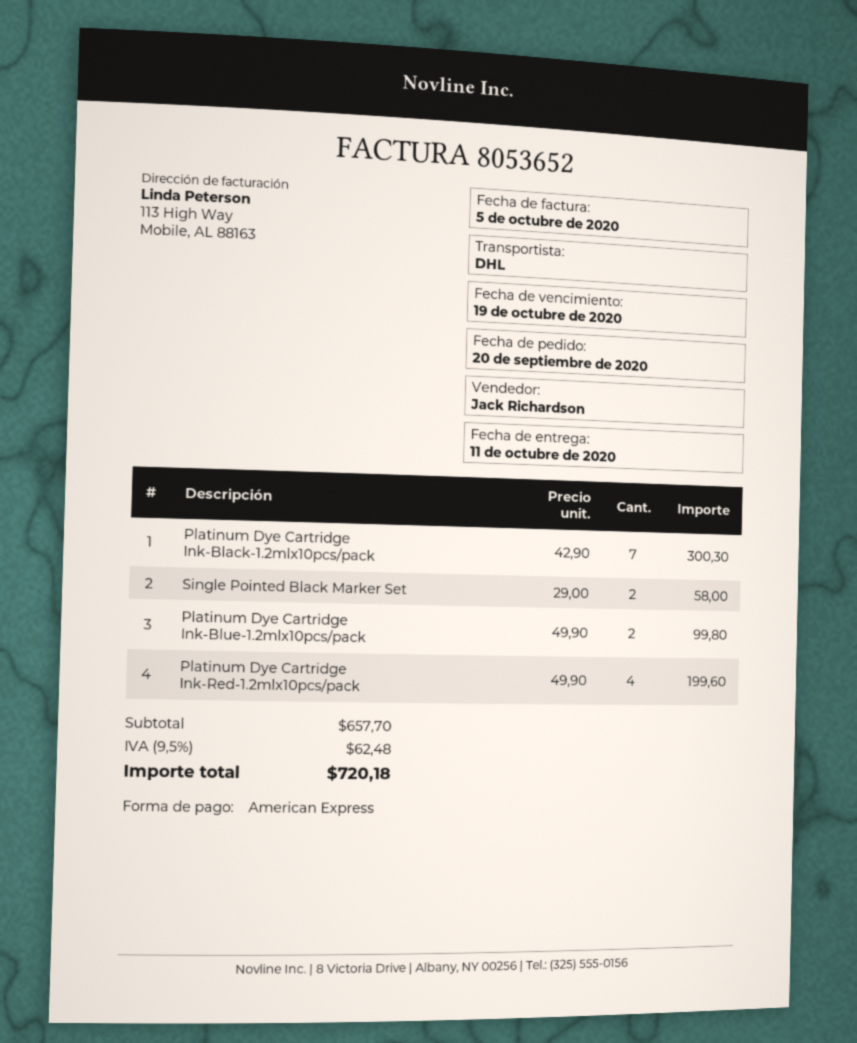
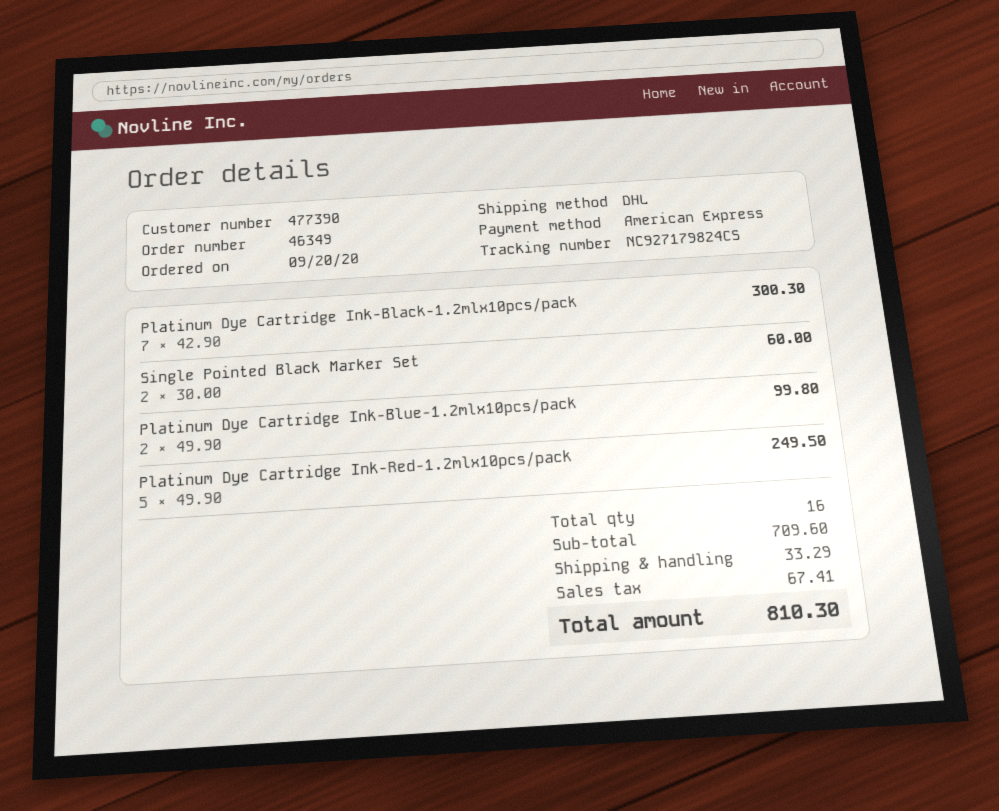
Single Pointed Black Marker Set: 2 x 29.00 = 58.00 -> 2 x 30.00 = 60.00
Platinum Dye Cartridge Ink-Red-1.2mlx10pcs/pack: 4 x 49.90 = 199.60 -> 5 x 49.90 = 249.50
subtotal: 657.70 -> 709.60
shipping: none -> 33.29
tax: 62.48 -> 67.41
total: 720.18 -> 810.30

